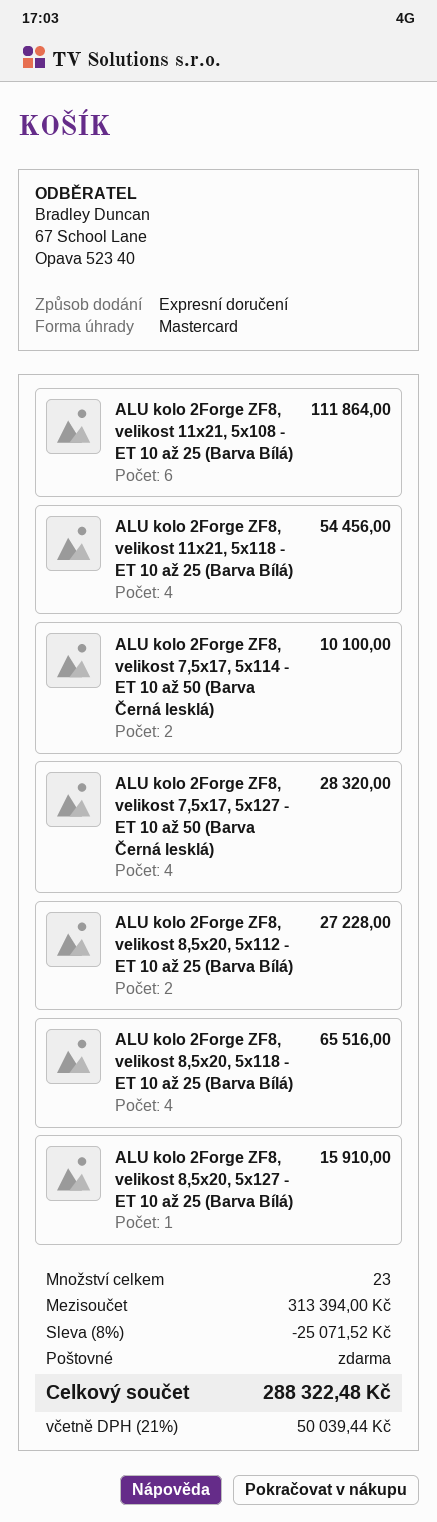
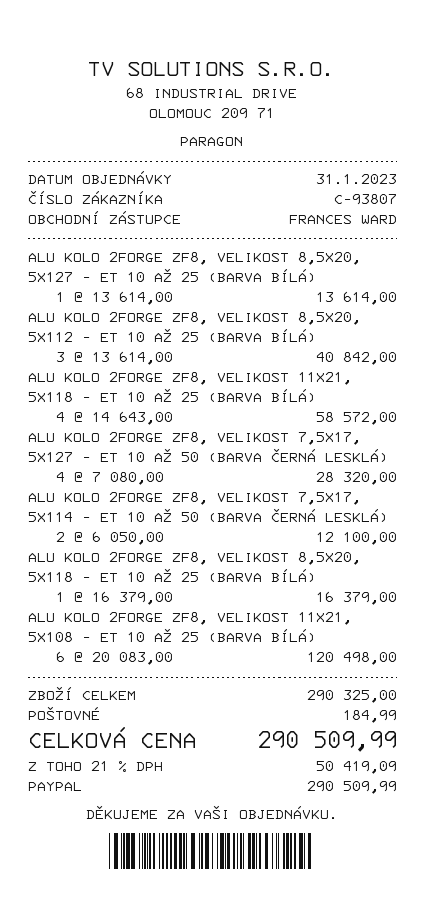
payment method: Mastercard -> PayPal
ALU kolo 2Forge ZF8, velikost 11x21, 5x108 - ET 10 až 25 (Barva Bílá): 6 for 111864.00 -> 6 for 120498.00
ALU kolo 2Forge ZF8, velikost 11x21, 5x118 - ET 10 až 25 (Barva Bílá): 4 for 54456.00 -> 4 for 58572.00
ALU kolo 2Forge ZF8, velikost 7,5x17, 5x114 - ET 10 až 50 (Barva Černá lesklá): 2 for 10100.00 -> 2 for 12100.00
ALU kolo 2Forge ZF8, velikost 8,5x20, 5x112 - ET 10 až 25 (Barva Bílá): 2 for 27228.00 -> 3 for 40842.00
ALU kolo 2Forge ZF8, velikost 8,5x20, 5x118 - ET 10 až 25 (Barva Bílá): 4 for 65516.00 -> 1 for 16379.00
ALU kolo 2Forge ZF8, velikost 8,5x20, 5x127 - ET 10 až 25 (Barva Bílá): 1 for 15910.00 -> 1 for 13614.00
subtotal: 313394.00 -> 290325.00
discount: 8% = 25071.52 -> none
shipping: 0.00 -> 184.99
tax: 21% = 50039.44 -> 21% = 50419.09
total: 288322.48 -> 290509.99

